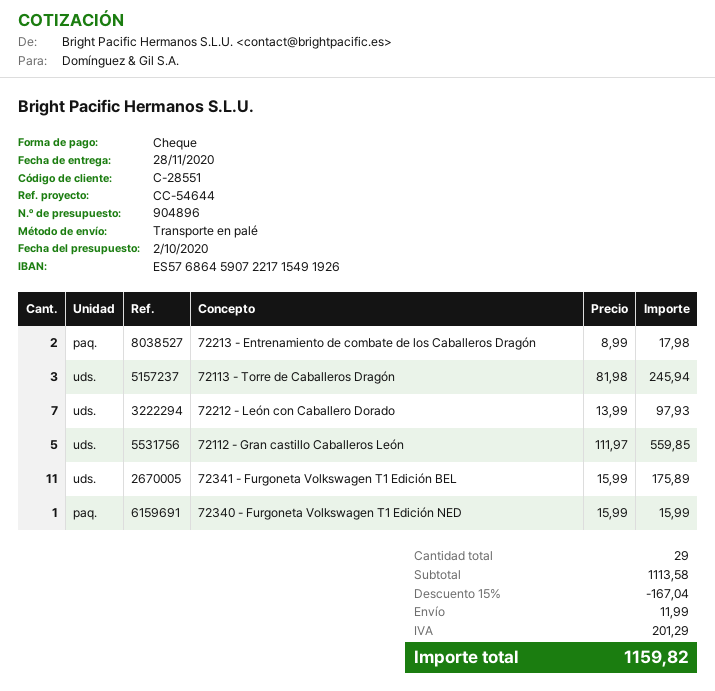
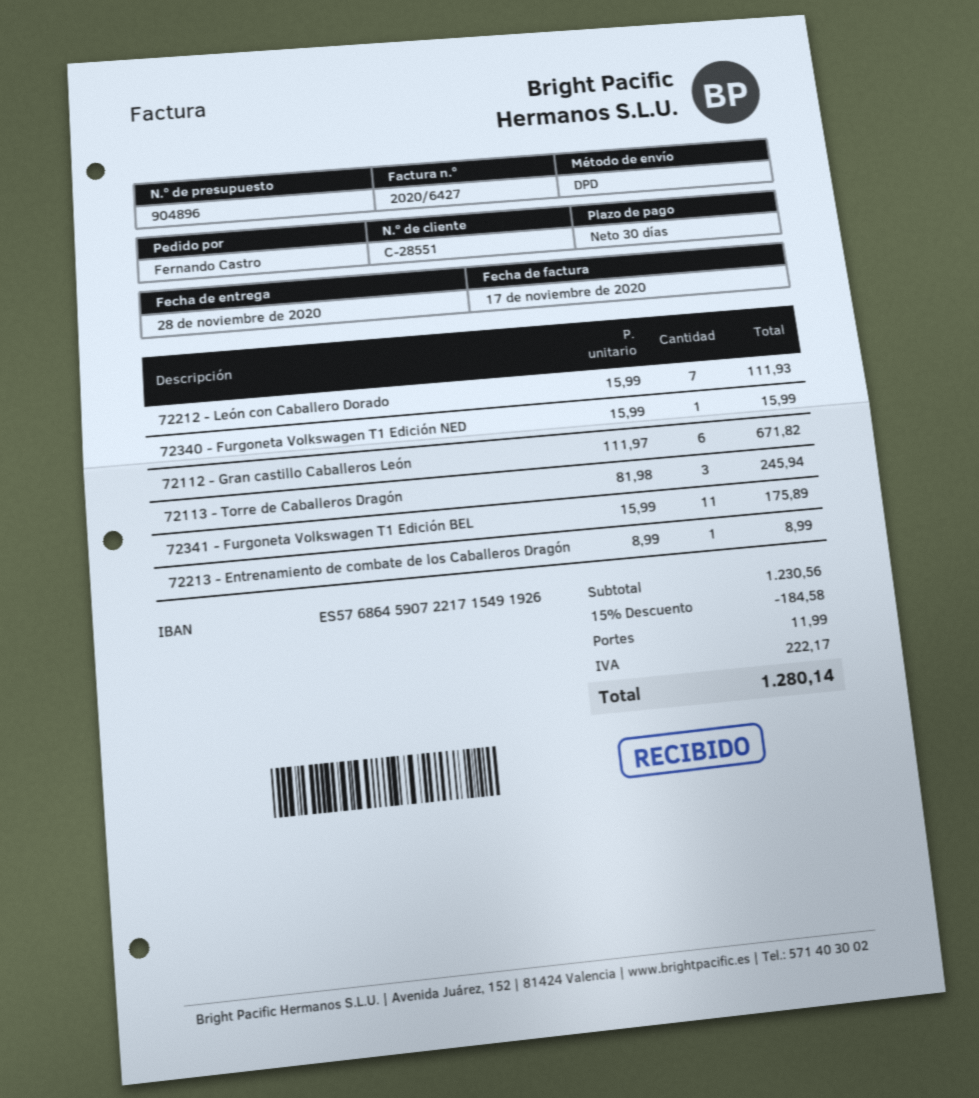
shipping method: pallet freight -> DPD
72213 - Entrenamiento de combate de los Caballeros Dragón: 2 x 8.99 = 17.98 -> 1 x 8.99 = 8.99
72212 - León con Caballero Dorado: 7 x 13.99 = 97.93 -> 7 x 15.99 = 111.93
72112 - Gran castillo Caballeros León: 5 x 111.97 = 559.85 -> 6 x 111.97 = 671.82
subtotal: 1113.58 -> 1230.56
discount: 15% = 167.04 -> 15% = 184.58
tax: 201.29 -> 222.17
total: 1159.82 -> 1280.14

